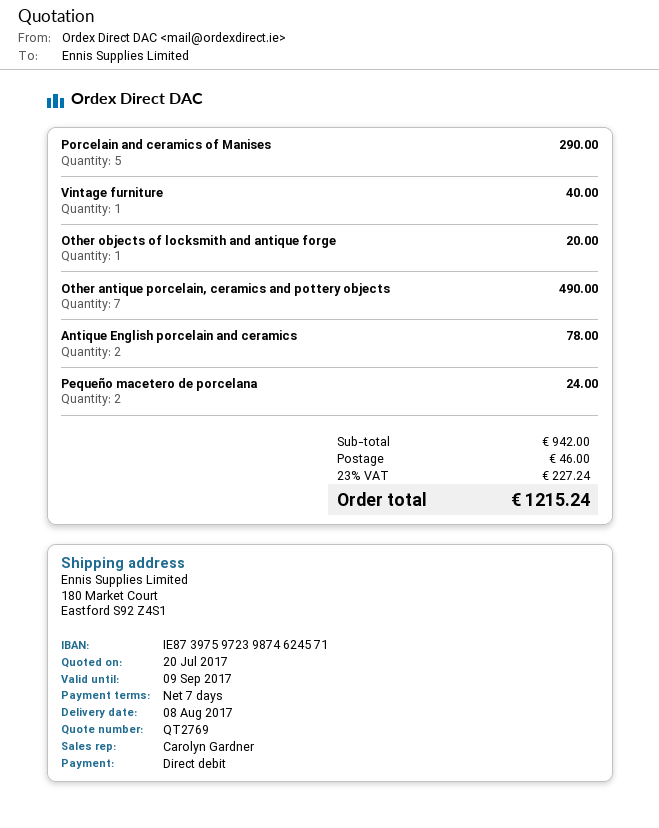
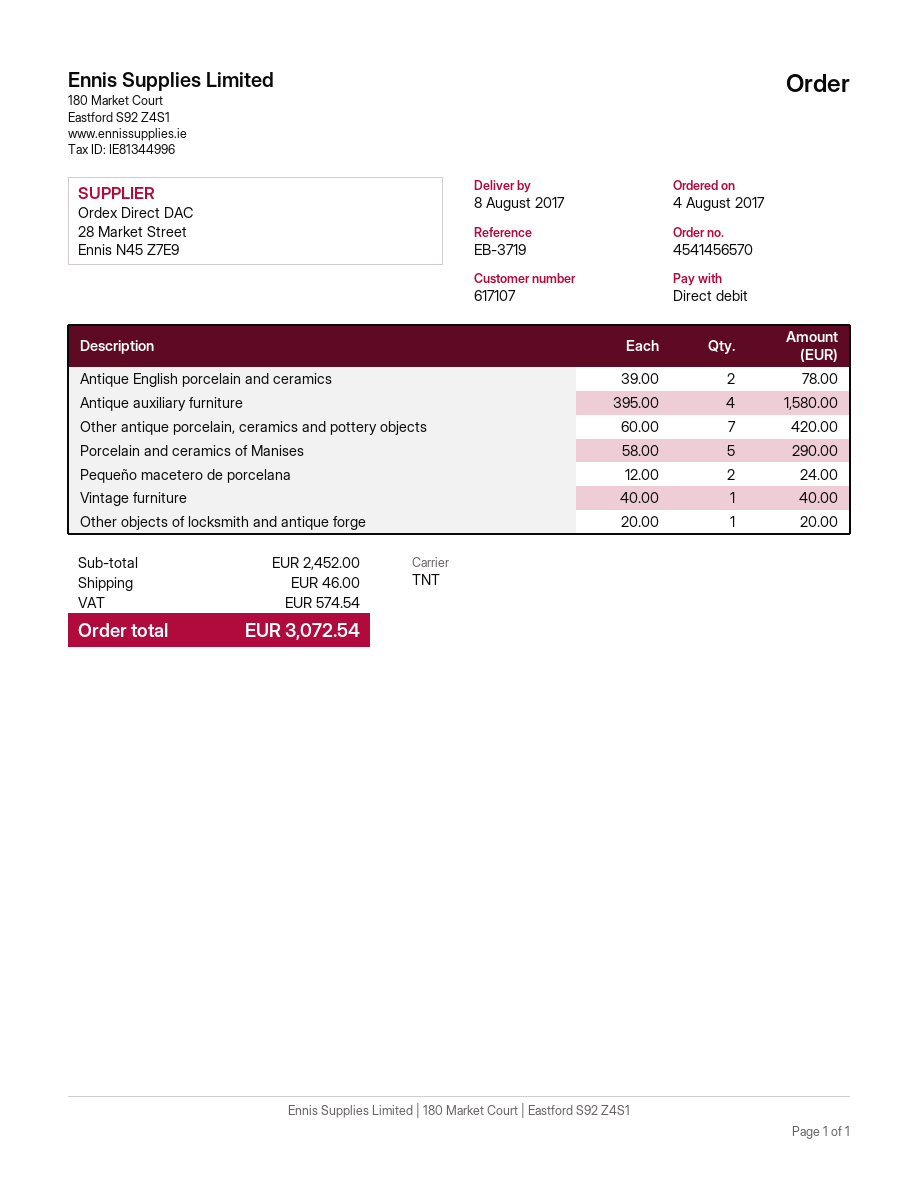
Other antique porcelain, ceramics and pottery objects: 7 for 490.00 -> 7 for 420.00
Antique auxiliary furniture: none -> 4 for 1580.00
subtotal: 942.00 -> 2452.00
tax: 227.24 -> 574.54
total: 1215.24 -> 3072.54

